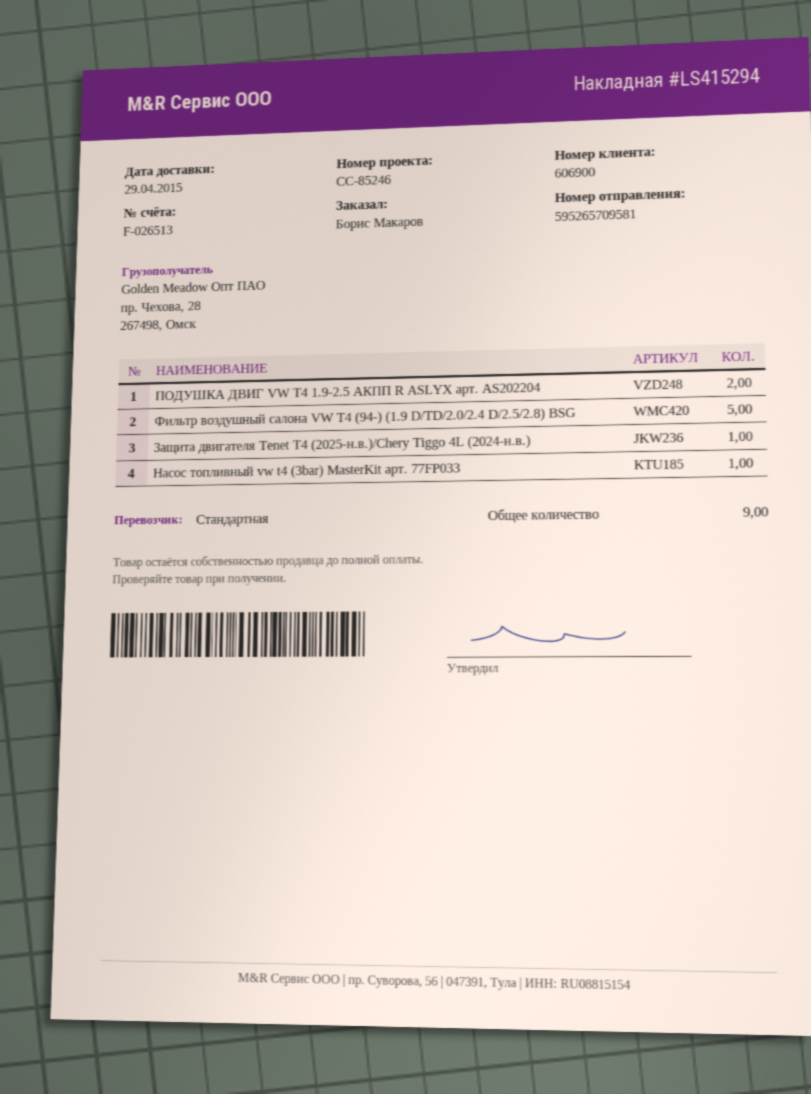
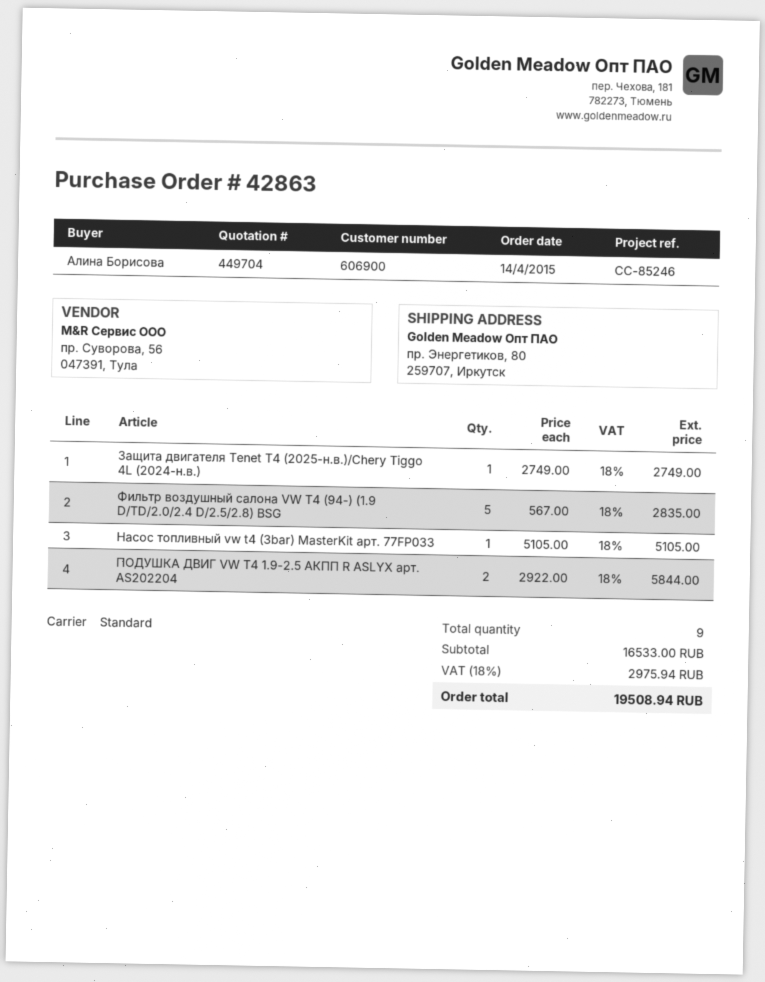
ordered by: Борис Макаров -> Алина Борисова
ship to: пр. Чехова, 28, 267498, Омск -> пр. Энергетиков, 80, 259707, Иркутск

